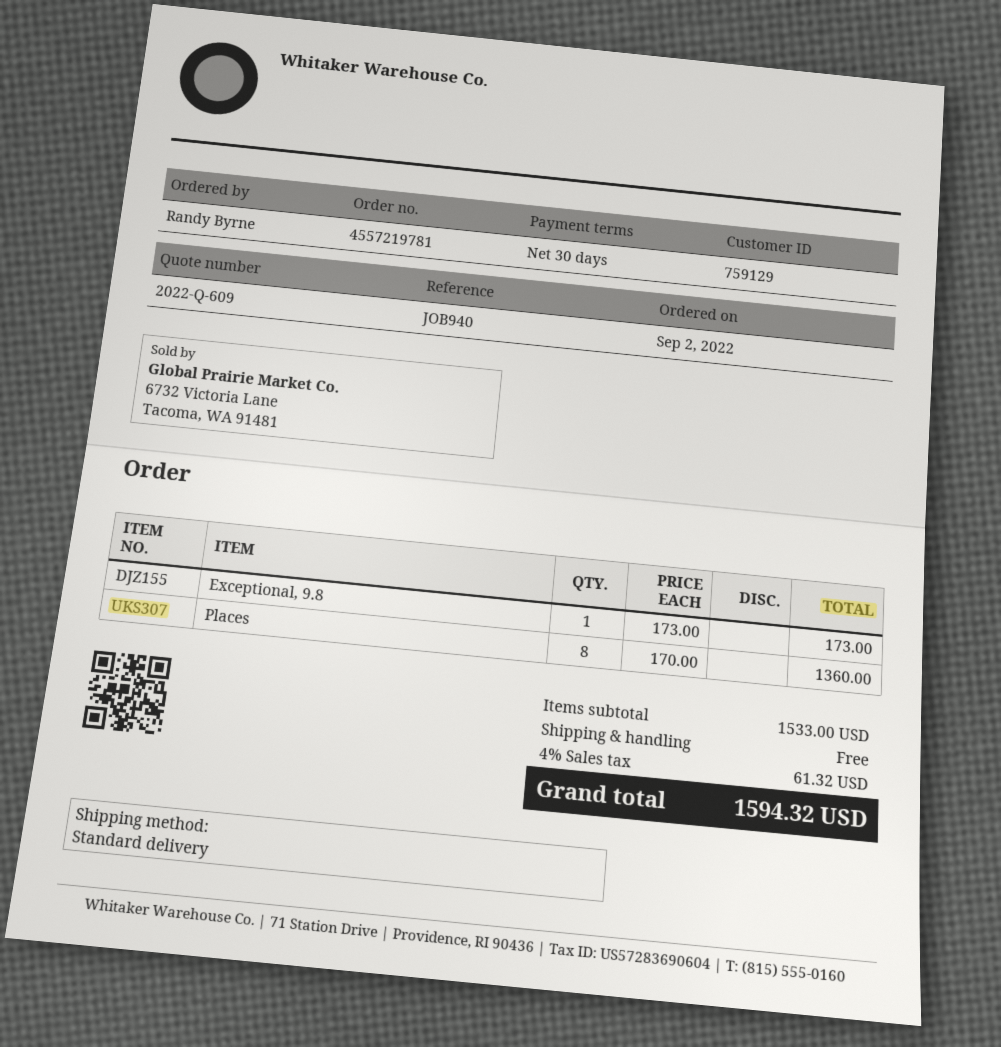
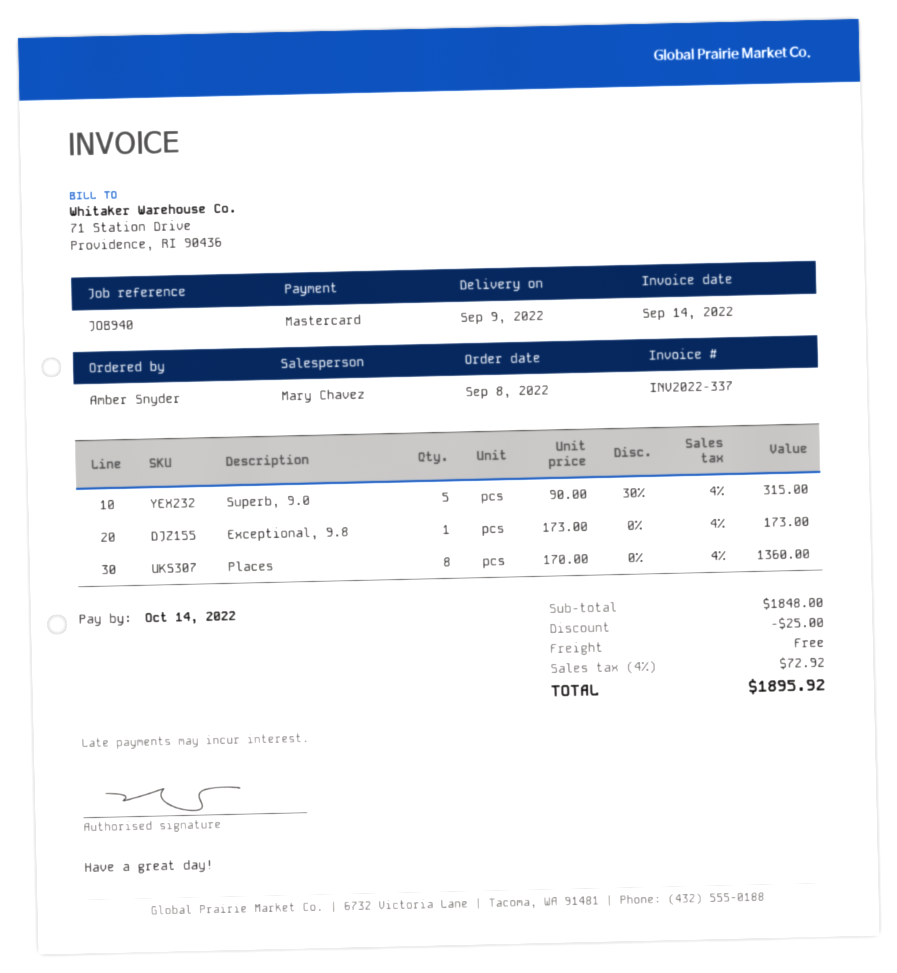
order date: 2022-09-02 -> 2022-09-08
ordered by: Randy Byrne -> Amber Snyder
Superb, 9.0: none -> 5 x 90.00 - 30% = 315.00
subtotal: 1533.00 -> 1848.00
discount: none -> 25.00
tax: 4% = 61.32 -> 4% = 72.92
total: 1594.32 -> 1895.92

